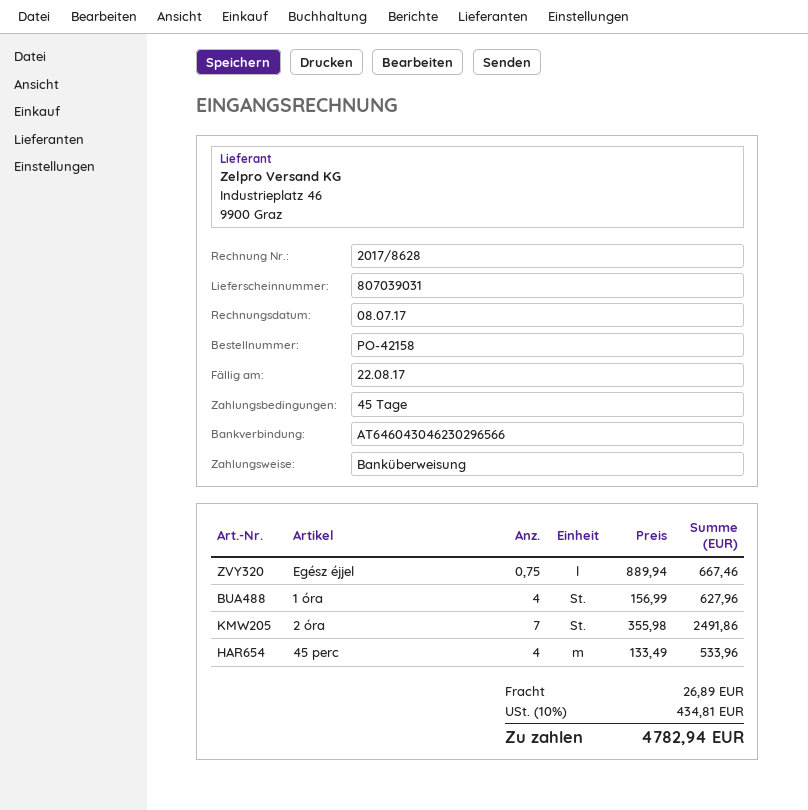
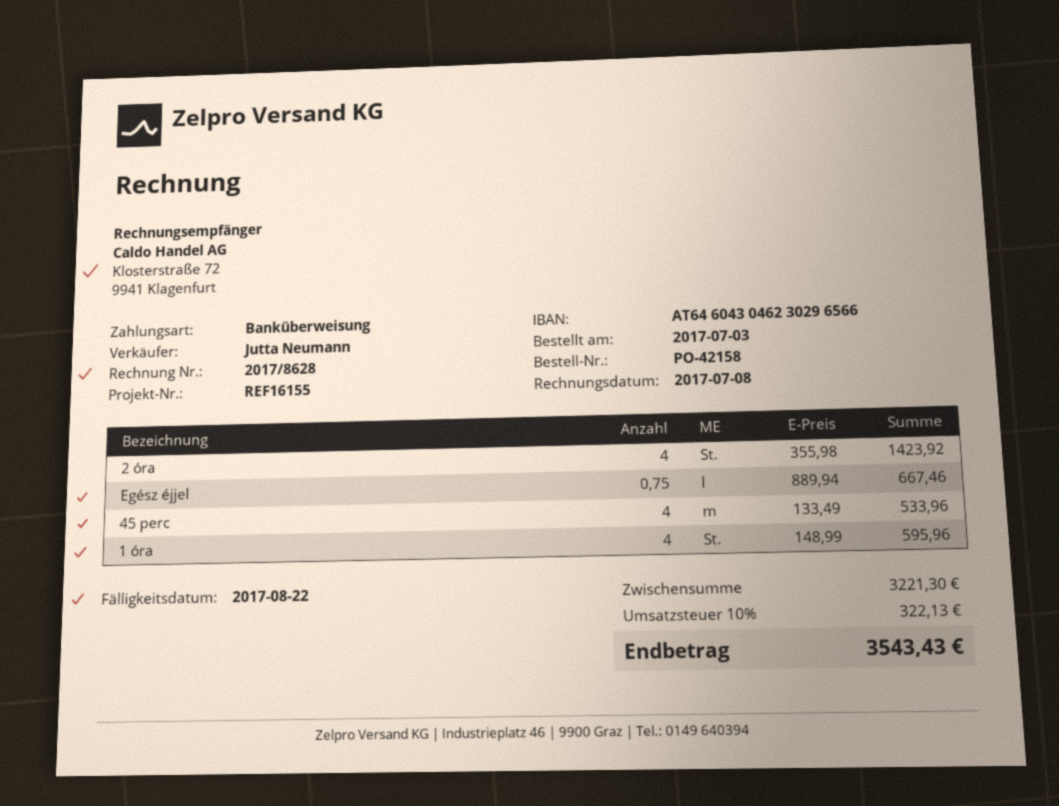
1 óra: 4 x 156.99 = 627.96 -> 4 x 148.99 = 595.96
2 óra: 7 x 355.98 = 2491.86 -> 4 x 355.98 = 1423.92
shipping: 26.89 -> none
tax: 10% = 434.81 -> 10% = 322.13
total: 4782.94 -> 3543.43

